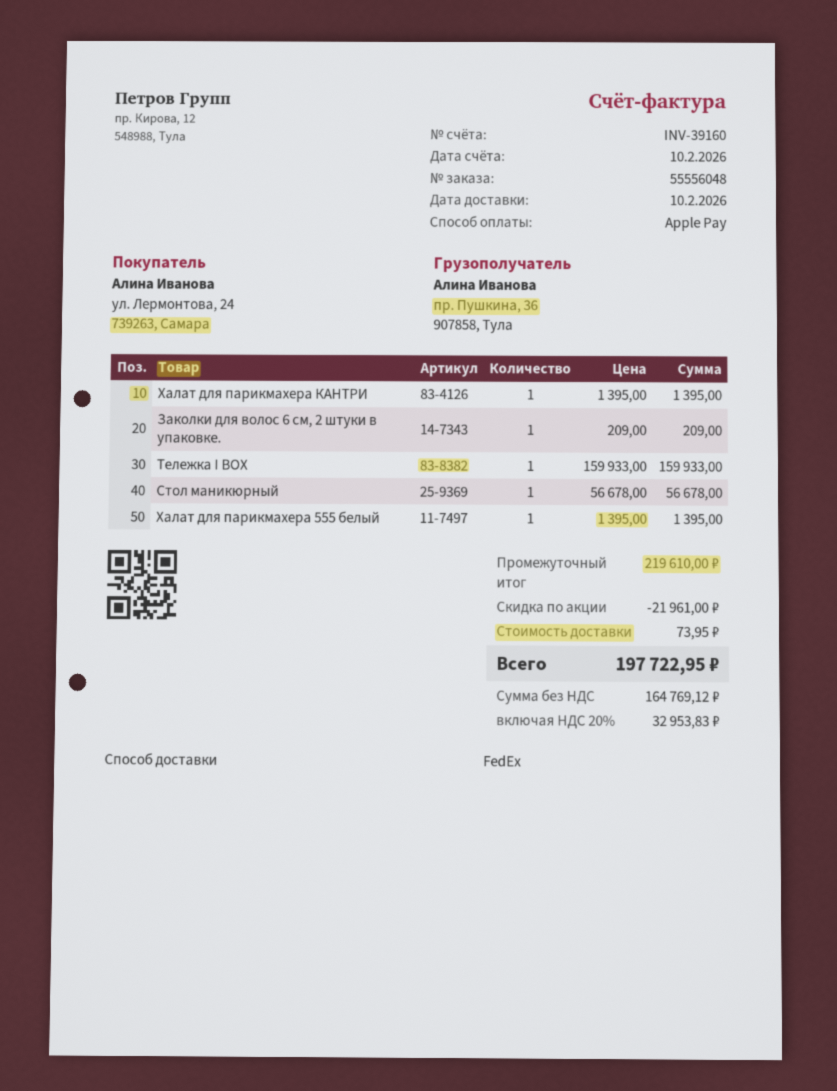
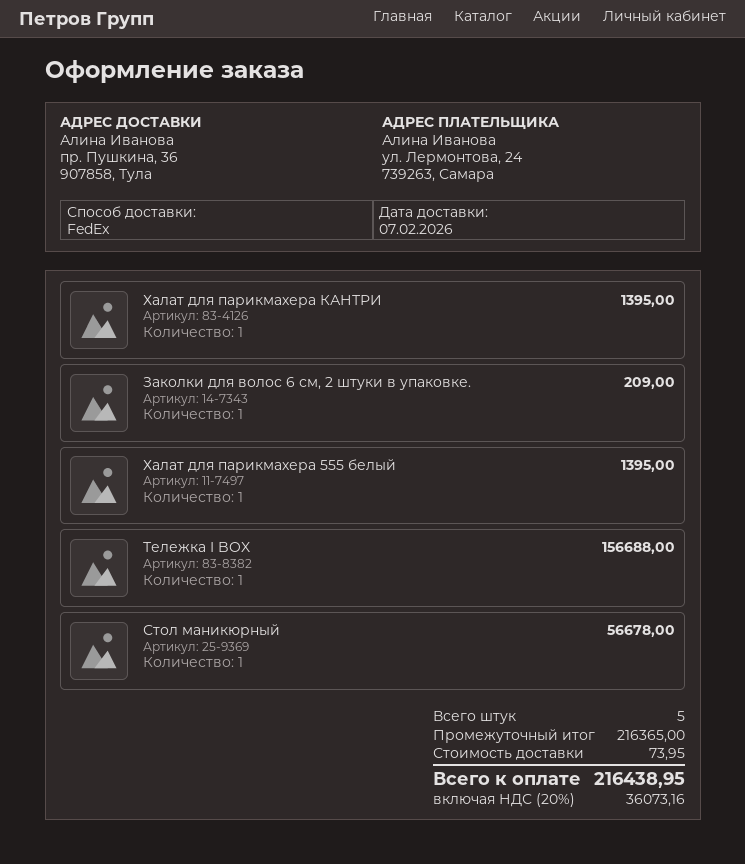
delivery date: 2026-02-10 -> 2026-02-07
Тележка I BOX: 1 for 159933.00 -> 1 for 156688.00
subtotal: 219610.00 -> 216365.00
discount: 21961.00 -> none
tax: 20% = 32953.83 -> 20% = 36073.16
total: 197722.95 -> 216438.95

